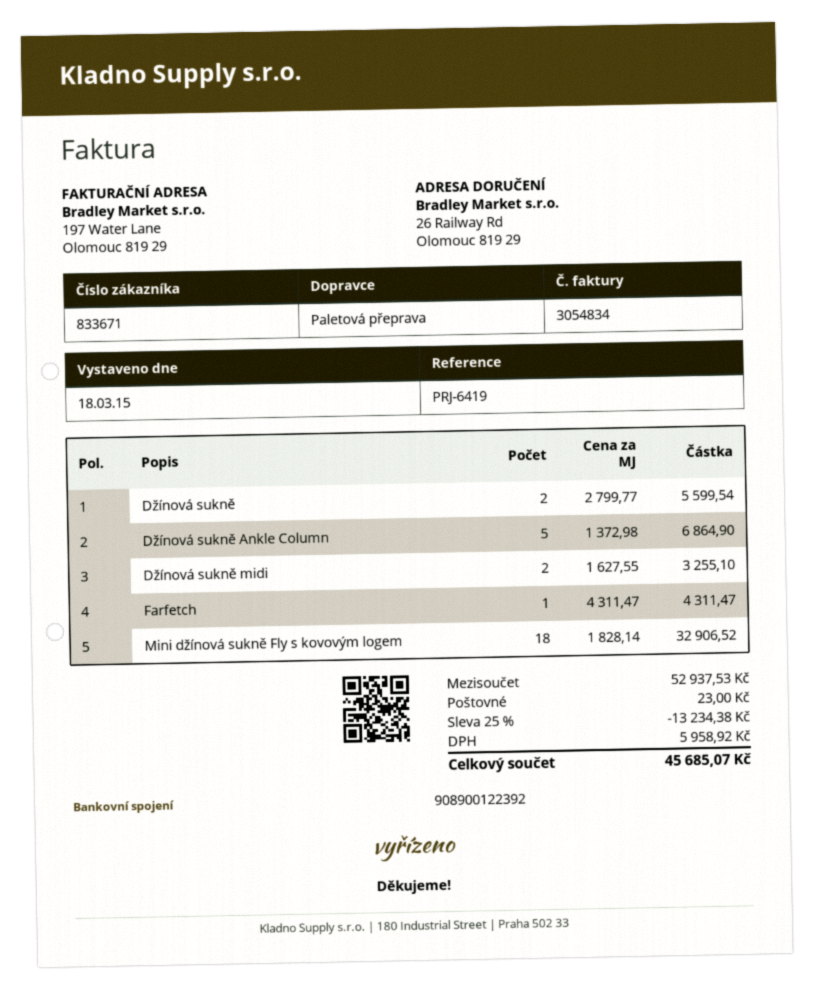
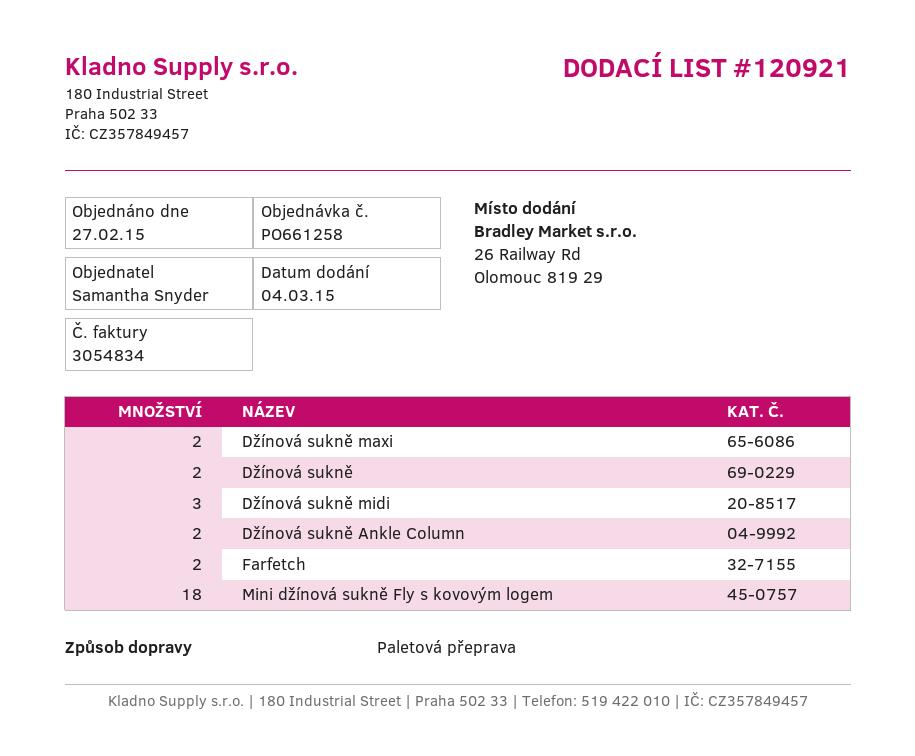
Džínová sukně Ankle Column: 5 -> 2
Džínová sukně midi: 2 -> 3
Farfetch: 1 -> 2
Džínová sukně maxi: none -> 2

